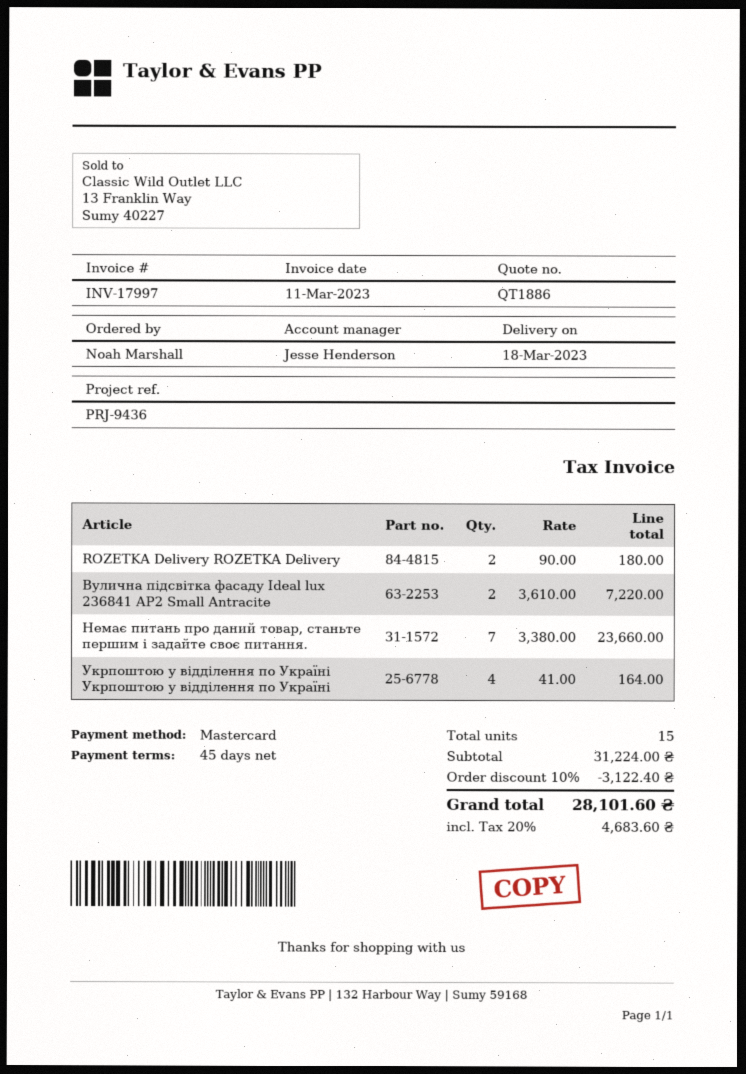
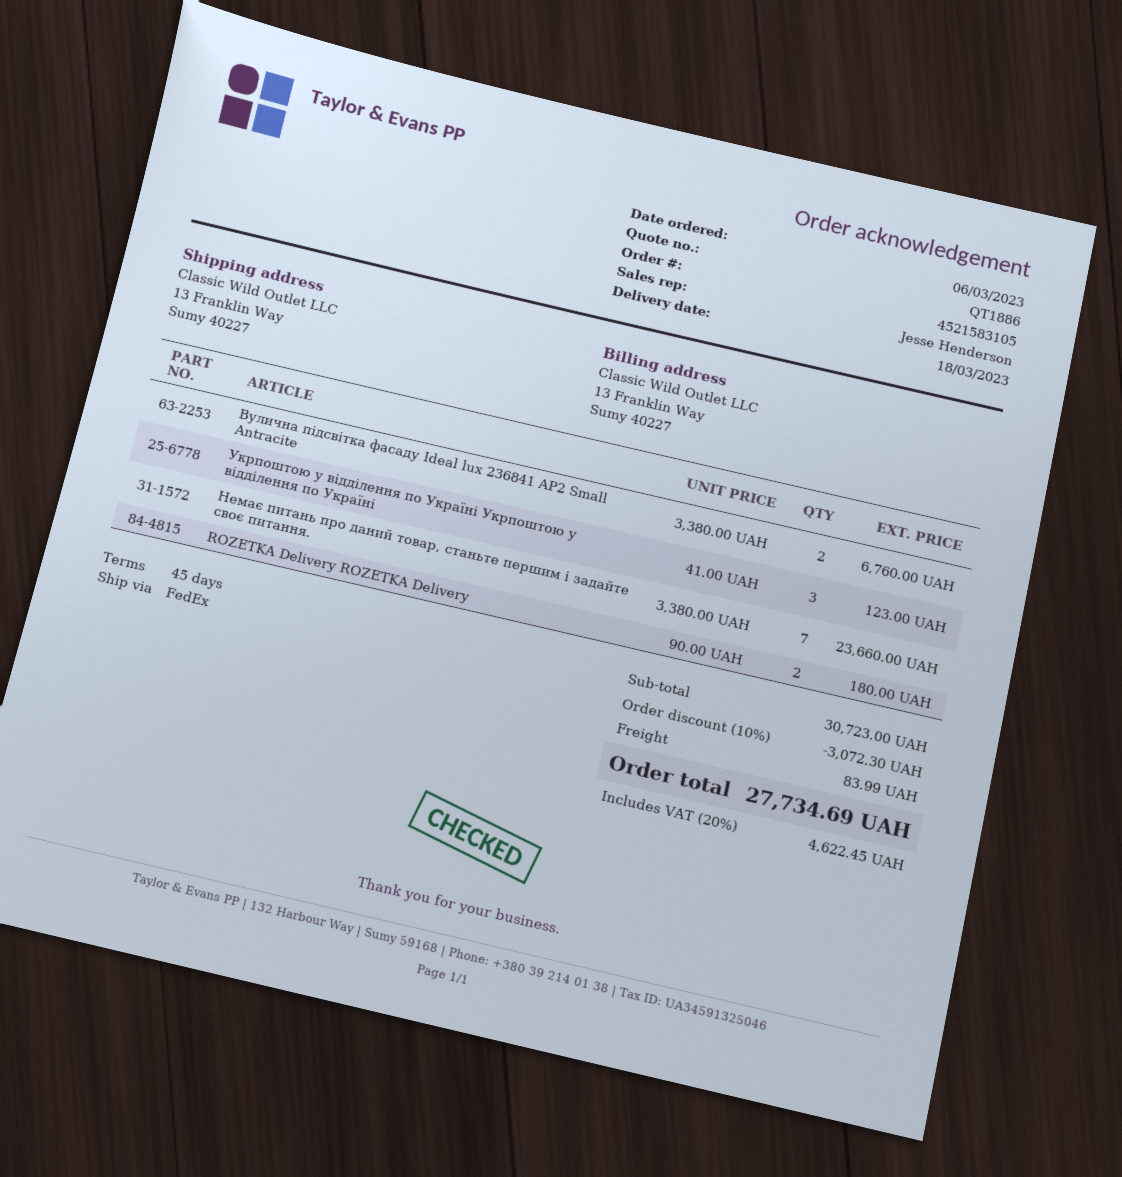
Вулична підсвітка фасаду Ideal lux 236841 AP2 Small Antracite: 2 x 3610.00 = 7220.00 -> 2 x 3380.00 = 6760.00
Укрпоштою у відділення по Україні Укрпоштою у відділення по Україні: 4 x 41.00 = 164.00 -> 3 x 41.00 = 123.00
subtotal: 31224.00 -> 30723.00
discount: 10% = 3122.40 -> 10% = 3072.30
shipping: none -> 83.99
tax: 20% = 4683.60 -> 20% = 4622.45
total: 28101.60 -> 27734.69

